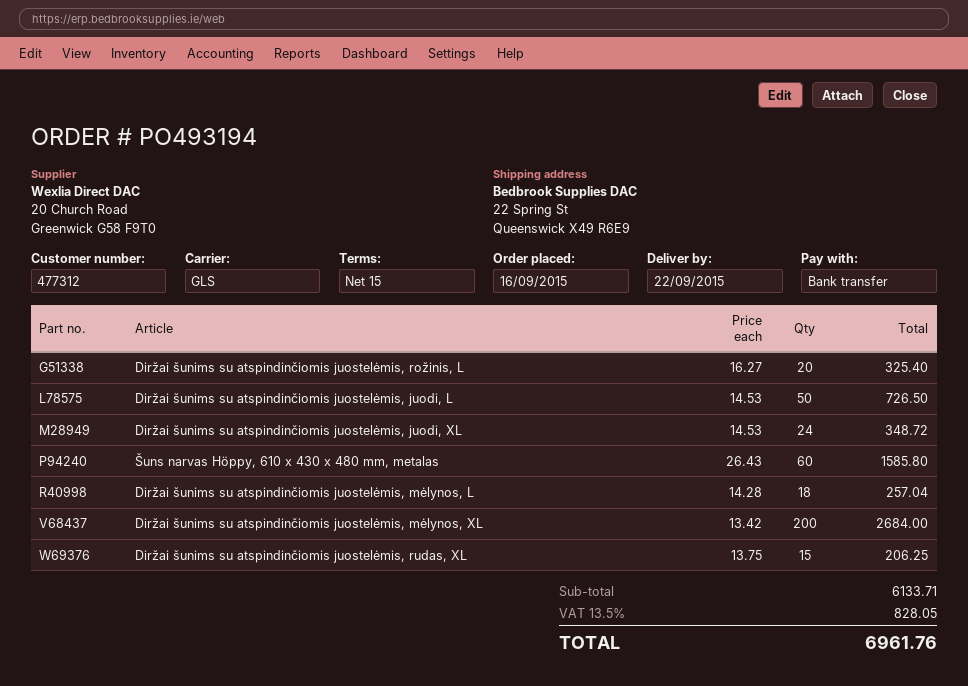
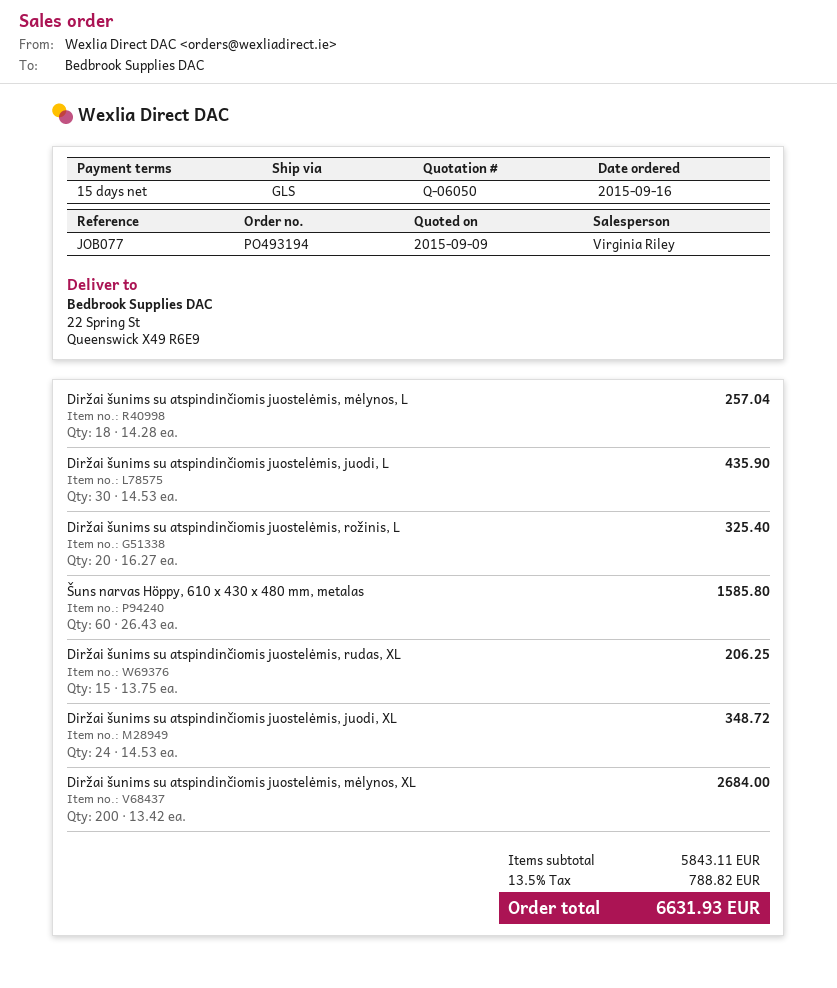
Diržai šunims su atspindinčiomis juostelėmis, juodi, L: 50 x 14.53 = 726.50 -> 30 x 14.53 = 435.90
subtotal: 6133.71 -> 5843.11
tax: 13.5% = 828.05 -> 13.5% = 788.82
total: 6961.76 -> 6631.93

